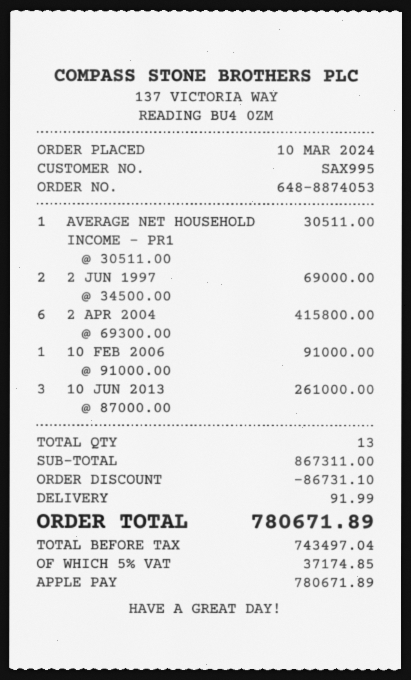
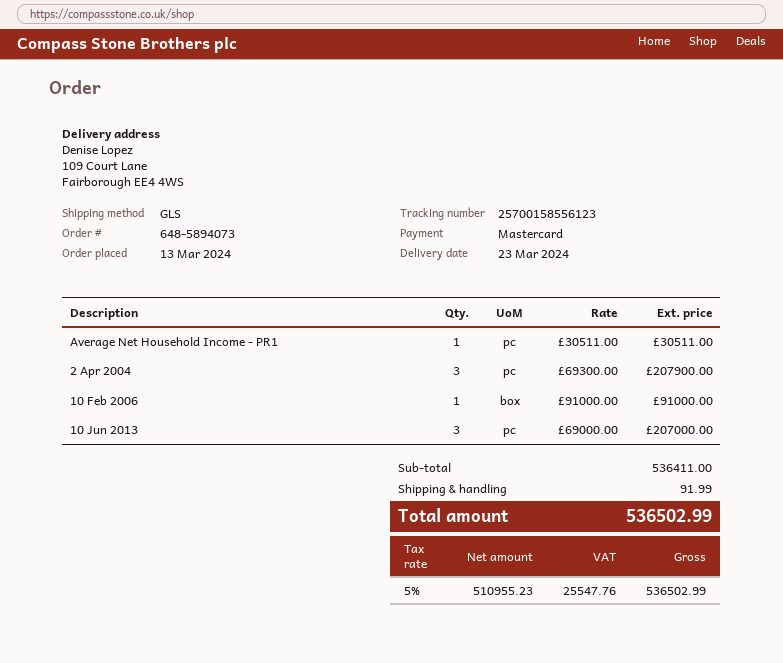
order number: 648-8874053 -> 648-5894073
order date: 2024-03-10 -> 2024-03-13
payment method: Apple Pay -> Mastercard
2 JUN 1997: 2 x 34500.00 = 69000.00 -> none
2 APR 2004: 6 x 69300.00 = 415800.00 -> 3 x 69300.00 = 207900.00
10 JUN 2013: 3 x 87000.00 = 261000.00 -> 3 x 69000.00 = 207000.00
subtotal: 867311.00 -> 536411.00
discount: 86731.10 -> none
net: 743497.04 -> 510955.23
tax: 5% = 37174.85 -> 5% = 25547.76
total: 780671.89 -> 536502.99

